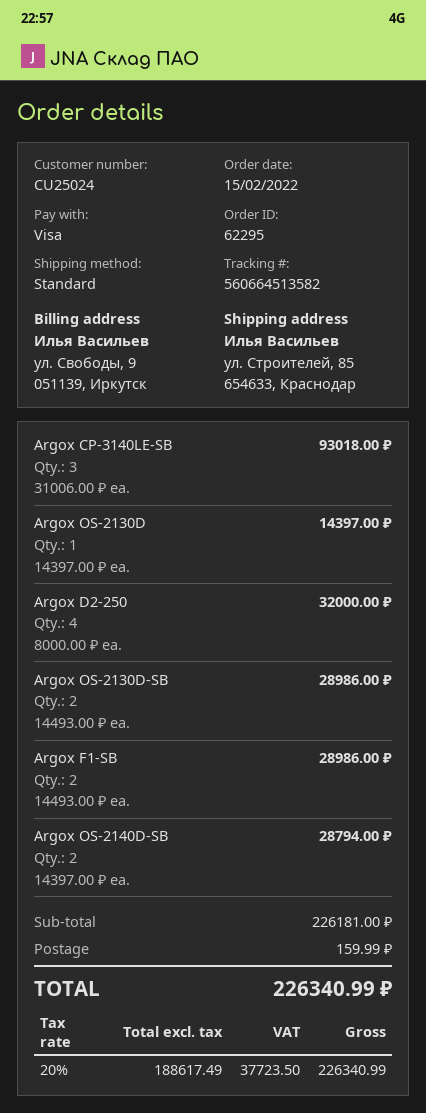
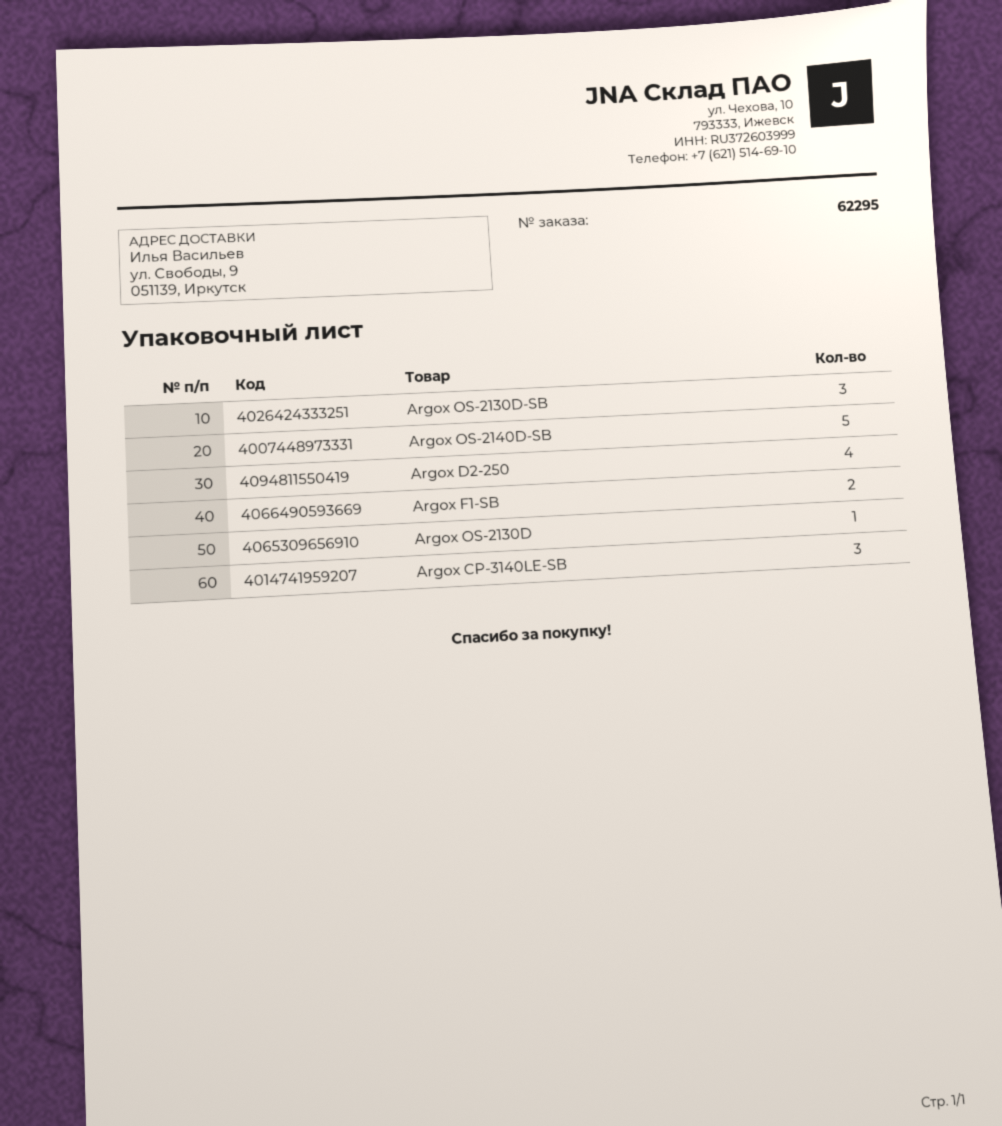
ship to: ул. Строителей, 85, 654633, Краснодар -> ул. Свободы, 9, 051139, Иркутск
Argox OS-2130D-SB: 2 -> 3
Argox OS-2140D-SB: 2 -> 5

